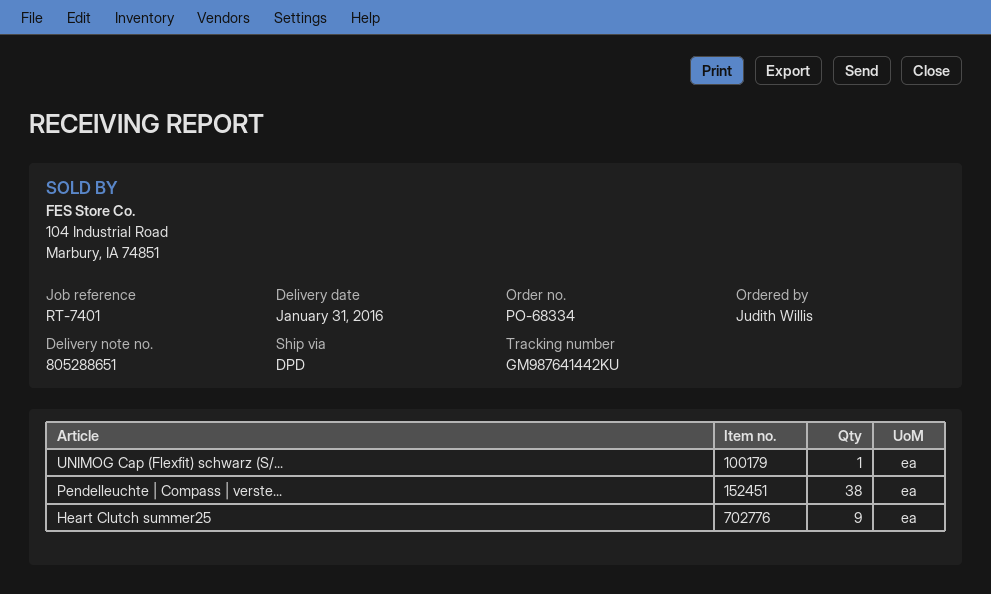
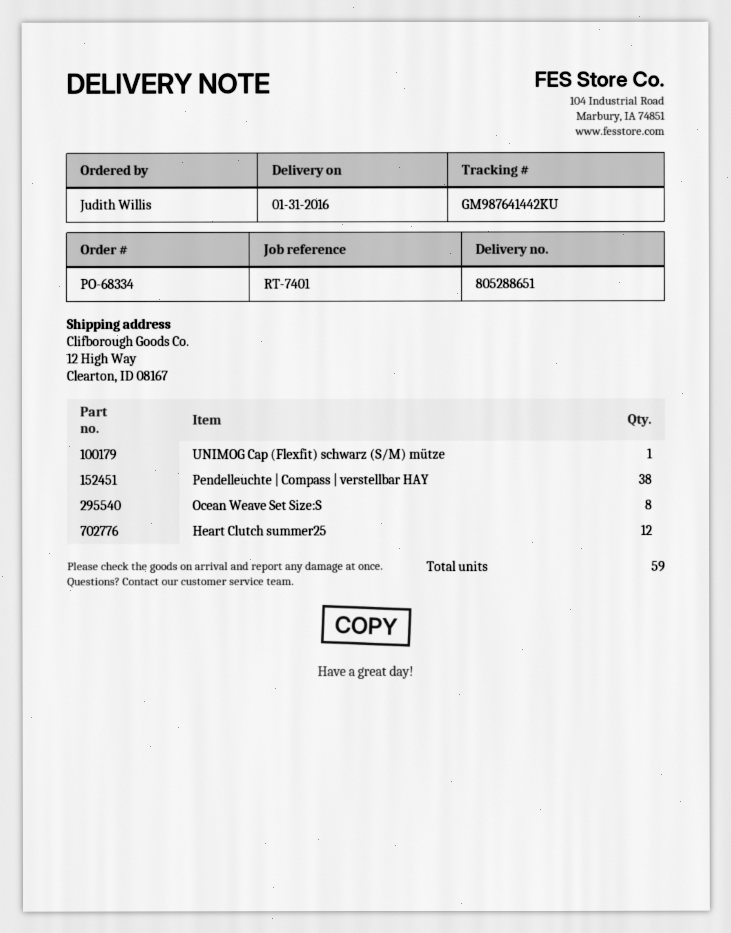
Heart Clutch summer25: 9 -> 12
Ocean Weave Set Size:S: none -> 8

